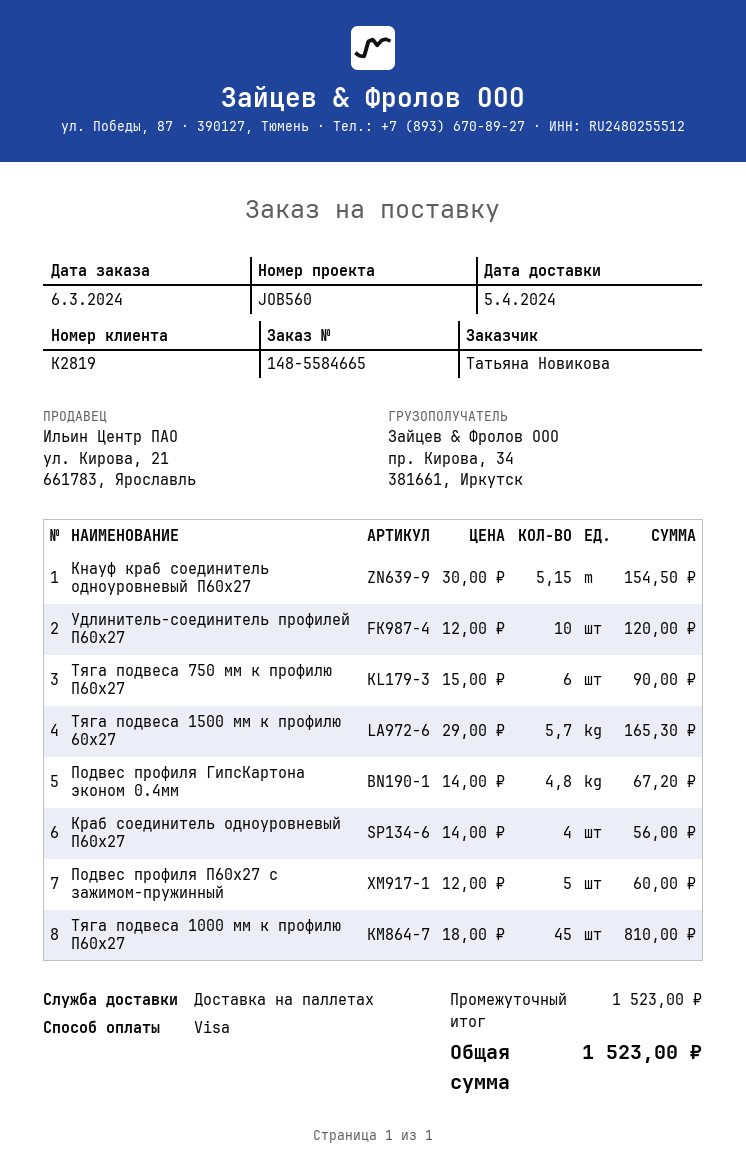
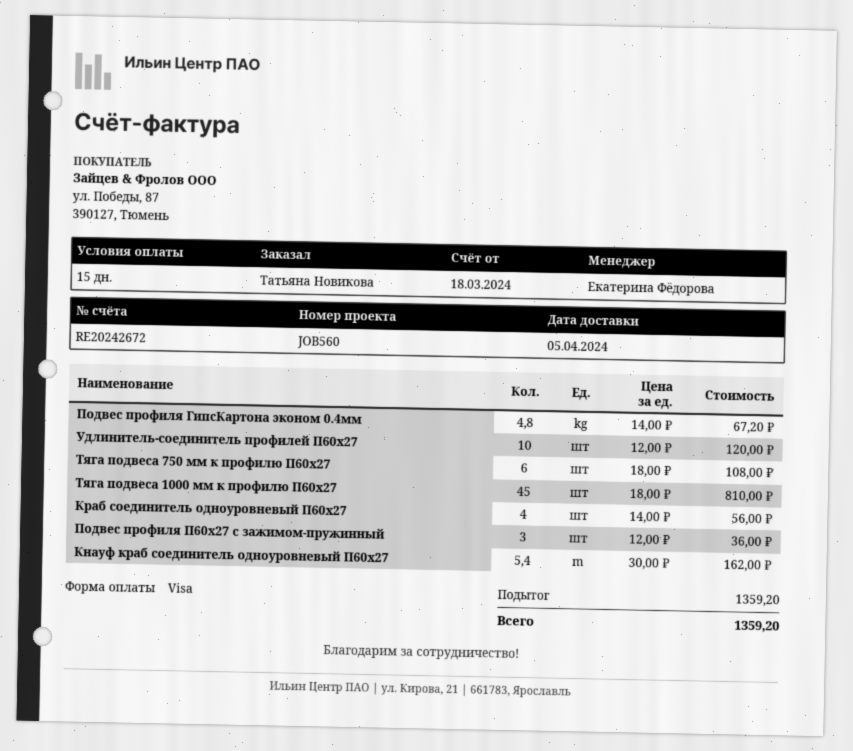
Кнауф краб соединитель одноуровневый П60х27: 5.15 x 30.00 = 154.50 -> 5.4 x 30.00 = 162.00
Тяга подвеса 750 мм к профилю П60х27: 6 x 15.00 = 90.00 -> 6 x 18.00 = 108.00
Тяга подвеса 1500 мм к профилю 60х27: 5.7 x 29.00 = 165.30 -> none
Подвес профиля П60х27 с зажимом-пружинный: 5 x 12.00 = 60.00 -> 3 x 12.00 = 36.00
subtotal: 1523.00 -> 1359.20
total: 1523.00 -> 1359.20

